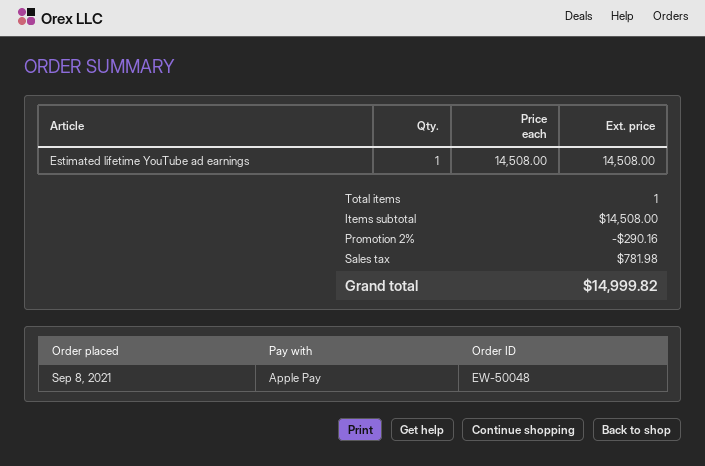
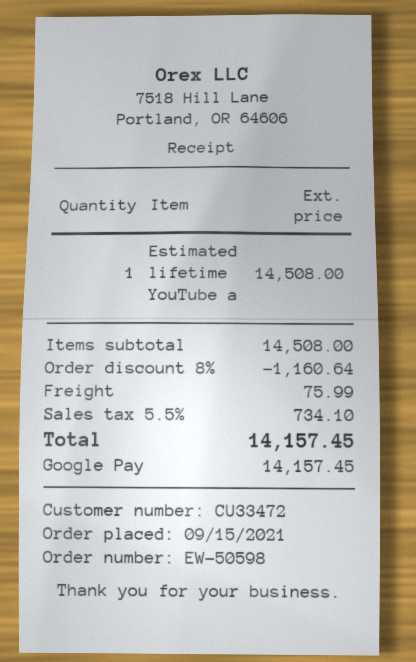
order number: EW-50048 -> EW-50598
order date: 2021-09-08 -> 2021-09-15
payment method: Apple Pay -> Google Pay
discount: 2% = 290.16 -> 8% = 1160.64
shipping: none -> 75.99
tax: 781.98 -> 734.10
total: 14999.82 -> 14157.45

